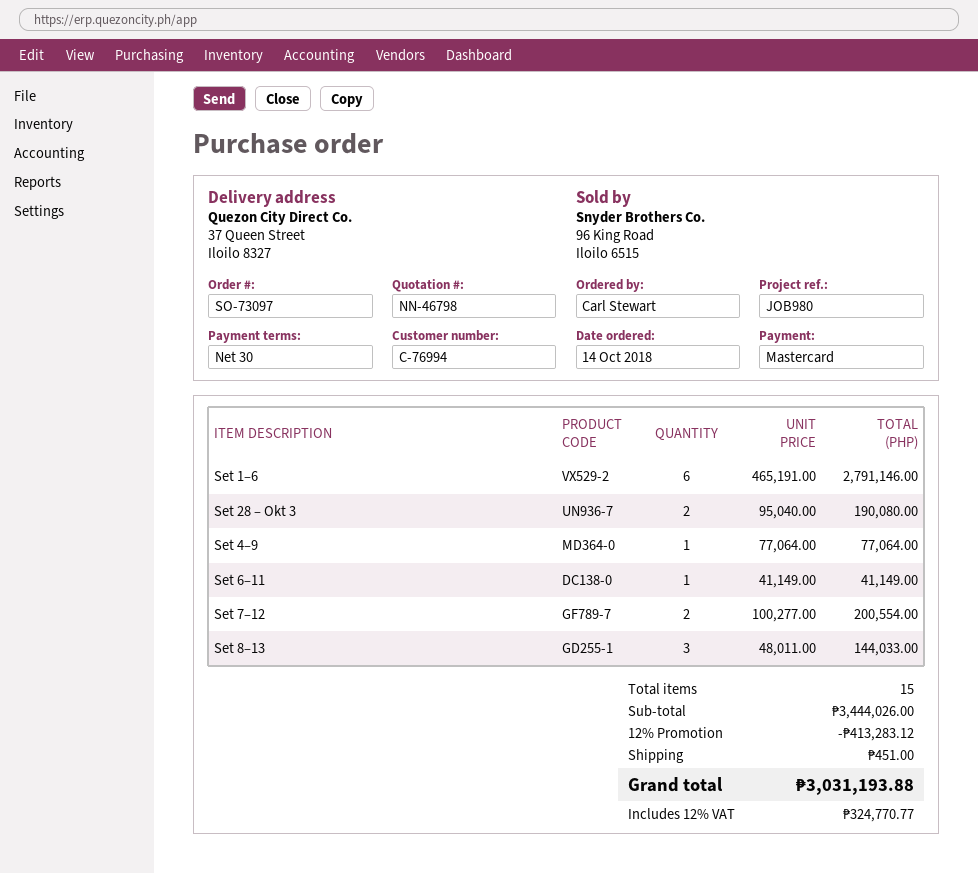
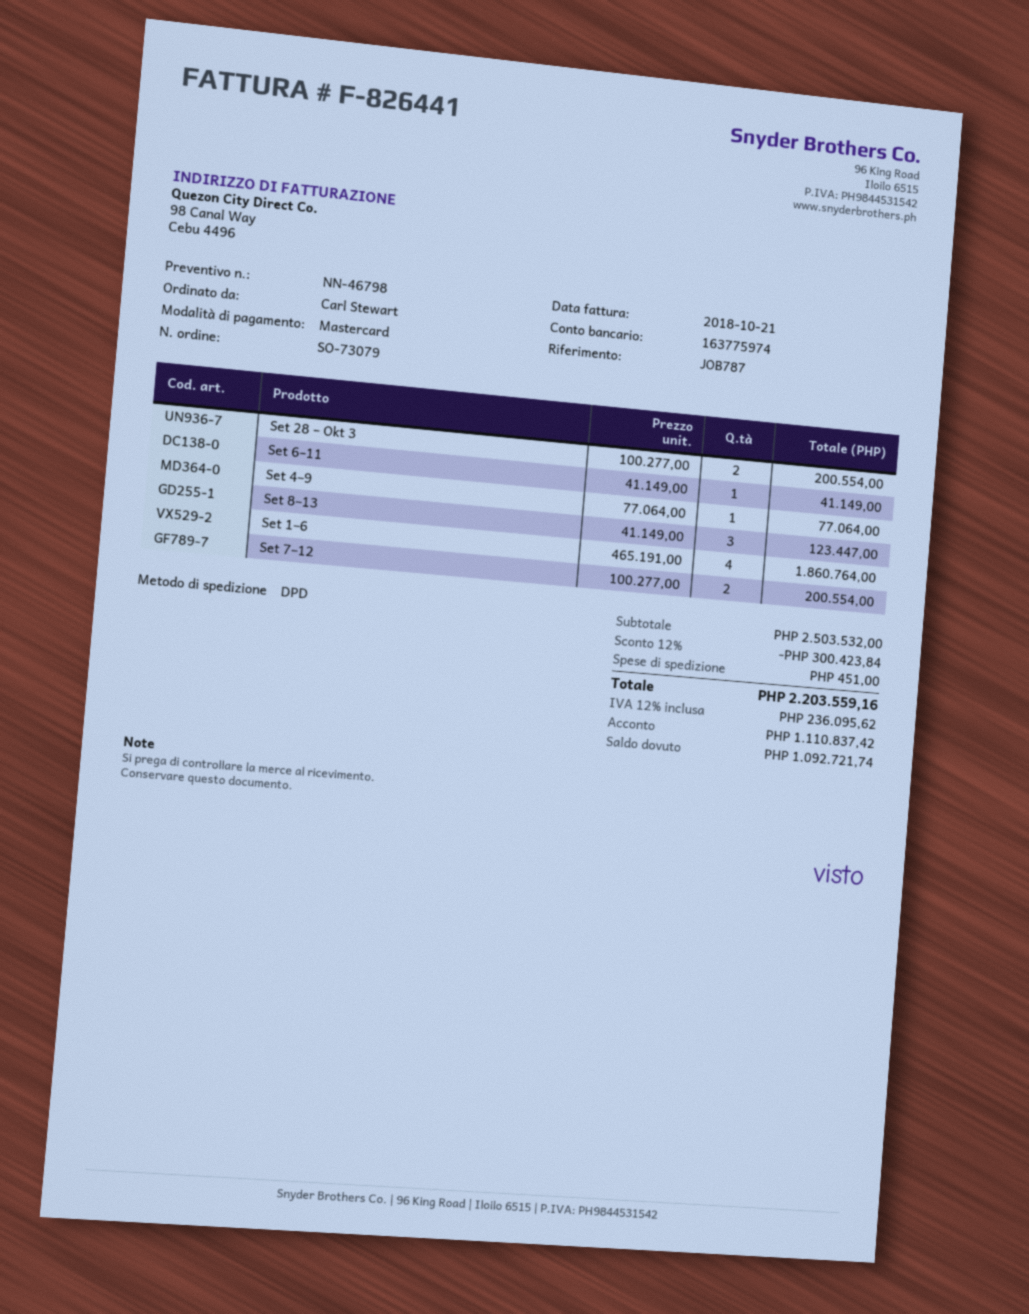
order number: SO-73097 -> SO-73079
reference: JOB980 -> JOB787
Set 1–6: 6 x 465191.00 = 2791146.00 -> 4 x 465191.00 = 1860764.00
Set 28 – Okt 3: 2 x 95040.00 = 190080.00 -> 2 x 100277.00 = 200554.00
Set 8–13: 3 x 48011.00 = 144033.00 -> 3 x 41149.00 = 123447.00
subtotal: 3444026.00 -> 2503532.00
discount: 12% = 413283.12 -> 12% = 300423.84
tax: 12% = 324770.77 -> 12% = 236095.62
total: 3031193.88 -> 2203559.16

